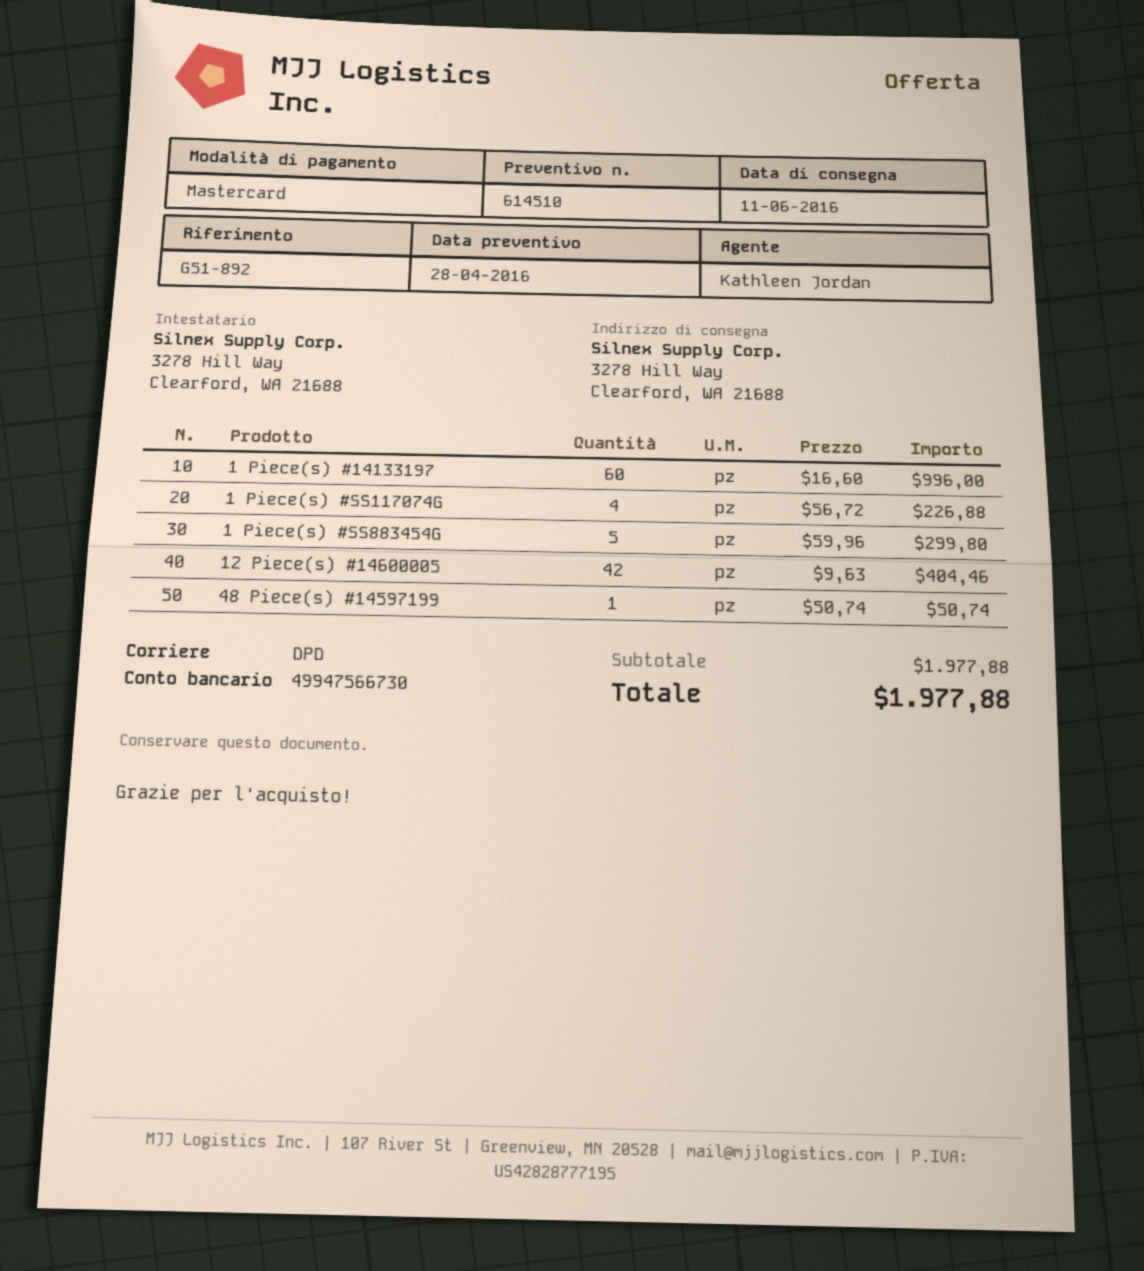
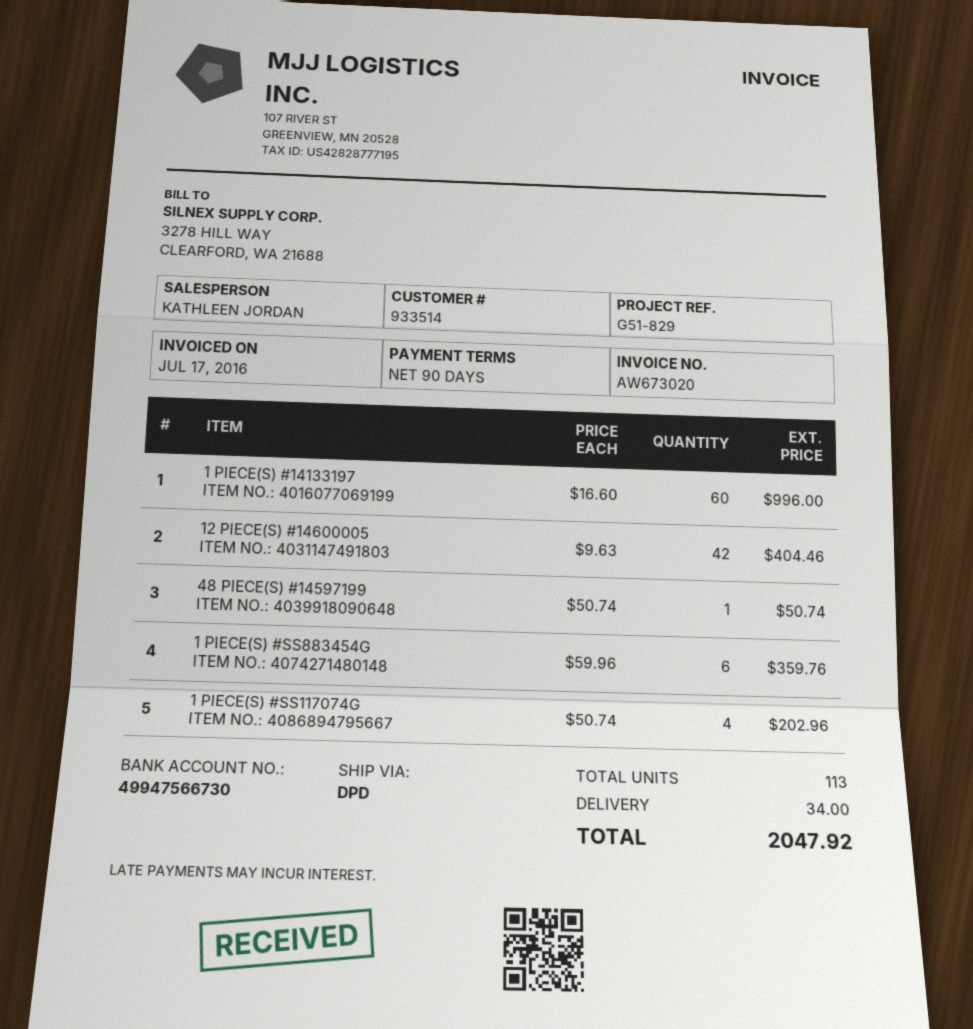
reference: G51-892 -> G51-829
1 Piece(s) #SS117074G: 4 x 56.72 = 226.88 -> 4 x 50.74 = 202.96
1 Piece(s) #SS883454G: 5 x 59.96 = 299.80 -> 6 x 59.96 = 359.76
shipping: none -> 34.00
total: 1977.88 -> 2047.92

